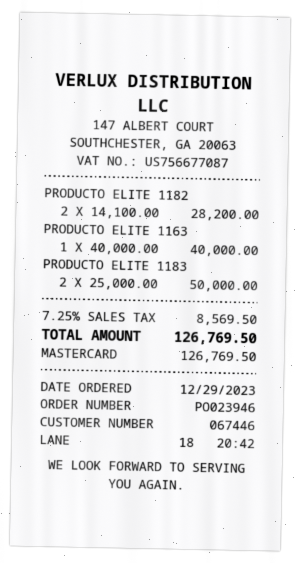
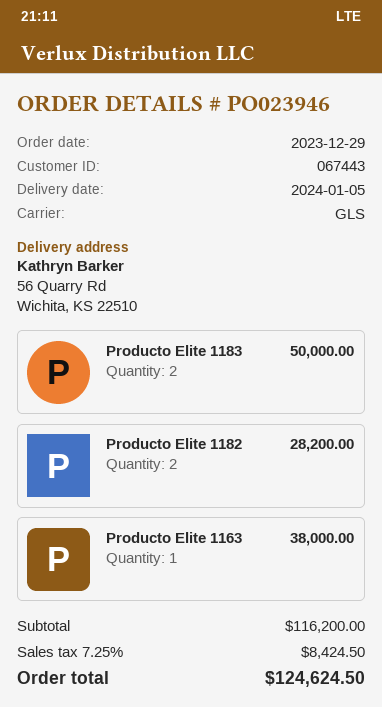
customer number: 067446 -> 067443
PRODUCTO ELITE 1163: 1 for 40000.00 -> 1 for 38000.00
tax: 7.25% = 8569.50 -> 7.25% = 8424.50
total: 126769.50 -> 124624.50

